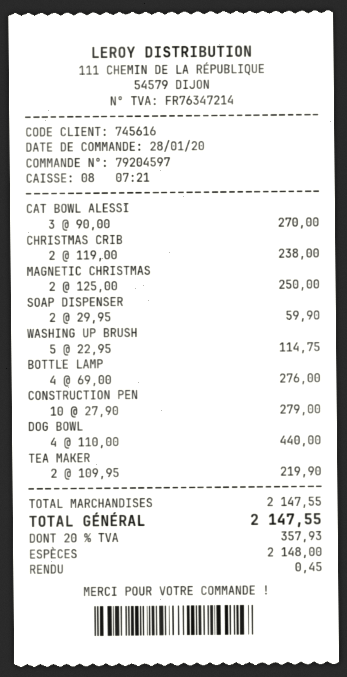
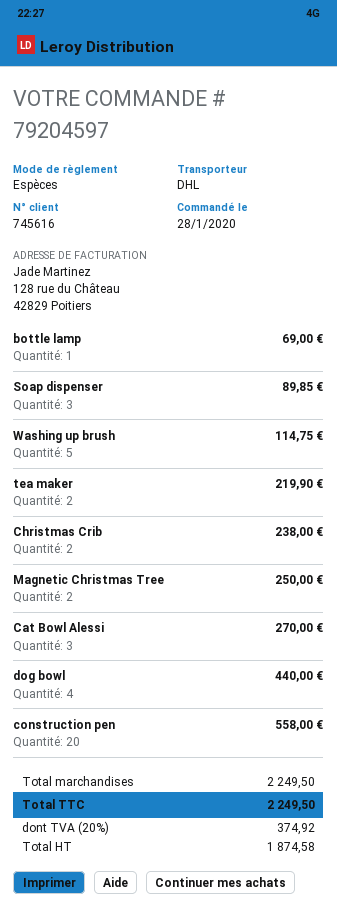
SOAP DISPENSER: 2 for 59.90 -> 3 for 89.85
BOTTLE LAMP: 4 for 276.00 -> 1 for 69.00
CONSTRUCTION PEN: 10 for 279.00 -> 20 for 558.00
subtotal: 2147.55 -> 2249.50
tax: 20% = 357.93 -> 20% = 374.92
total: 2147.55 -> 2249.50

